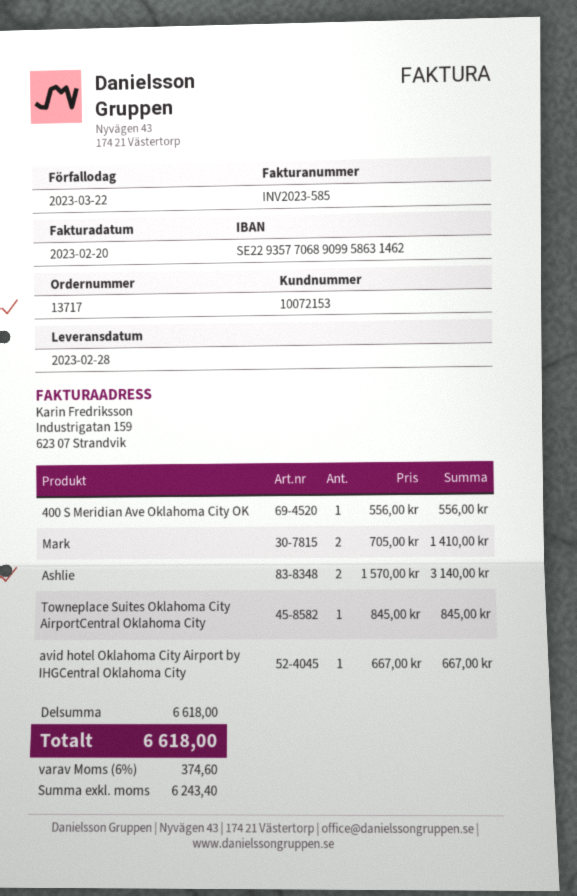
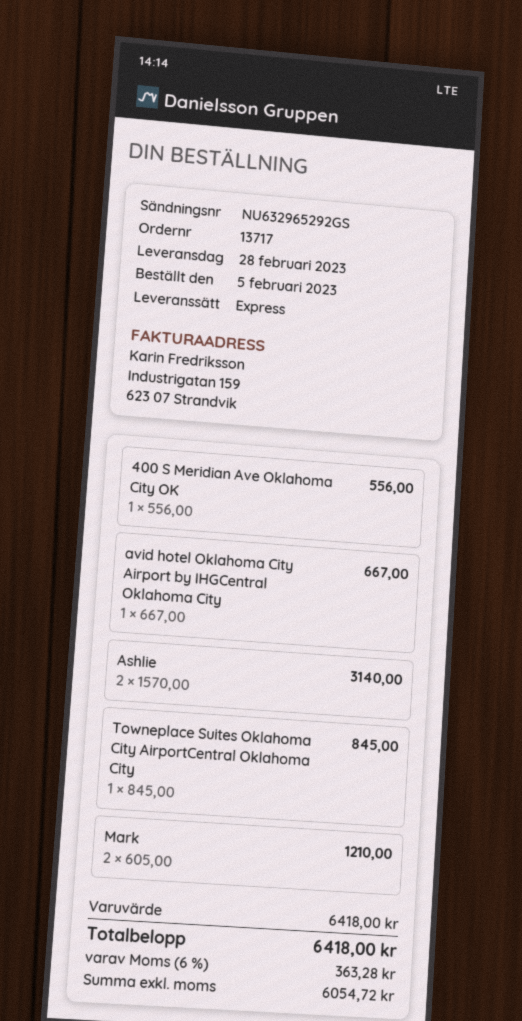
Mark: 2 x 705.00 = 1410.00 -> 2 x 605.00 = 1210.00
subtotal: 6618.00 -> 6418.00
net: 6243.40 -> 6054.72
tax: 6% = 374.60 -> 6% = 363.28
total: 6618.00 -> 6418.00

